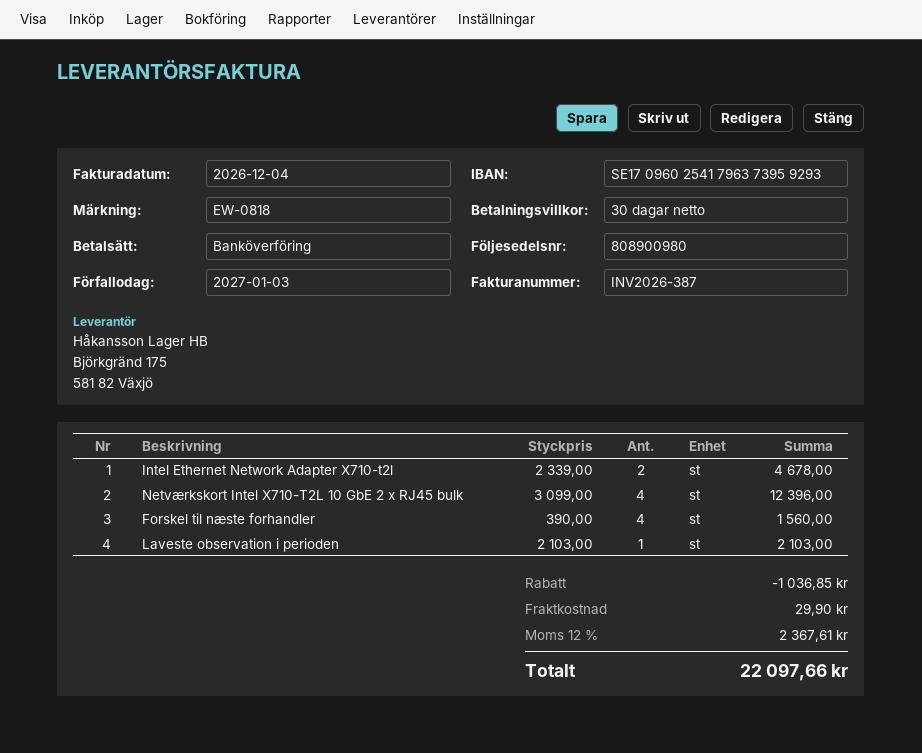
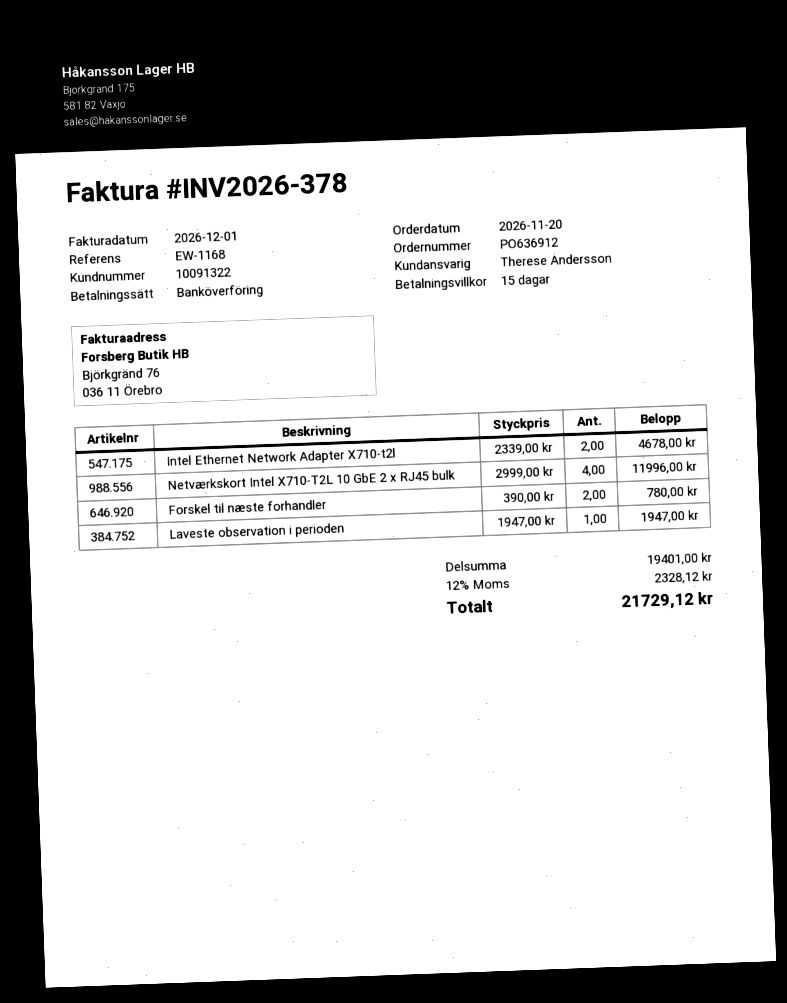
invoice number: INV2026-387 -> INV2026-378
invoice date: 2026-12-04 -> 2026-12-01
payment terms: 30 days -> 15 days
reference: EW-0818 -> EW-1168
Netværkskort Intel X710-T2L 10 GbE 2 x RJ45 bulk: 4 x 3099.00 = 12396.00 -> 4 x 2999.00 = 11996.00
Forskel til næste forhandler: 4 x 390.00 = 1560.00 -> 2 x 390.00 = 780.00
Laveste observation i perioden: 1 x 2103.00 = 2103.00 -> 1 x 1947.00 = 1947.00
discount: 1036.85 -> none
shipping: 29.90 -> none
tax: 12% = 2367.61 -> 12% = 2328.12
total: 22097.66 -> 21729.12

